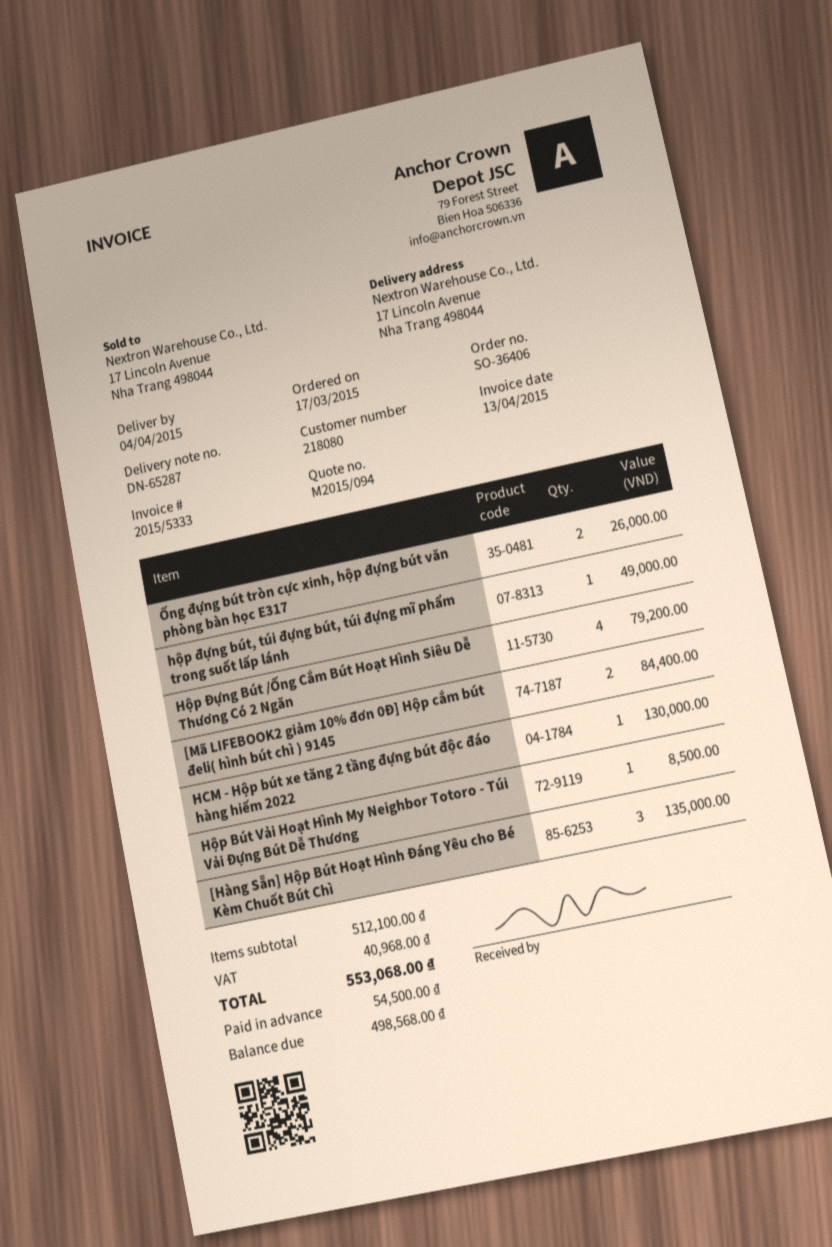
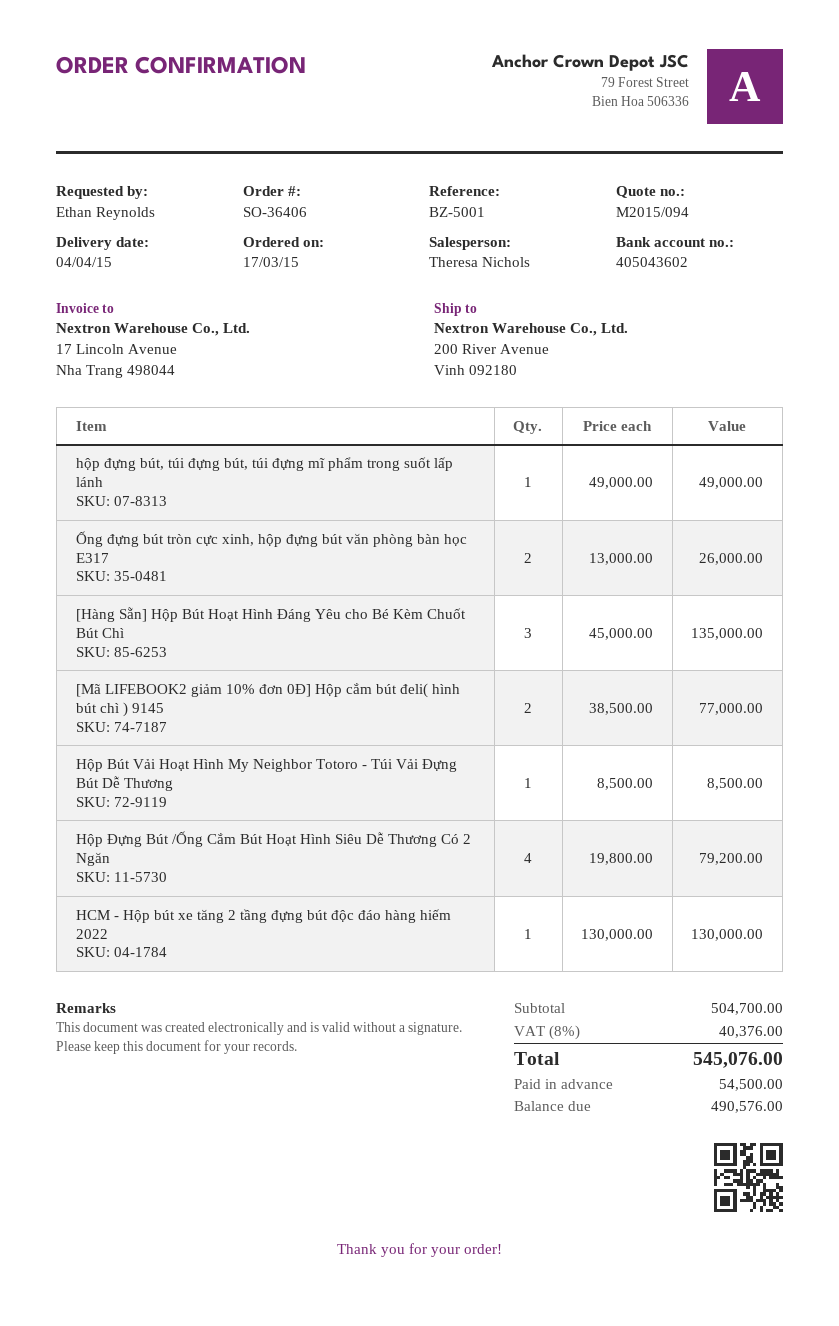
ship to: 17 Lincoln Avenue, Nha Trang 498044 -> 200 River Avenue, Vinh 092180
[Mã LIFEBOOK2 giảm 10% đơn 0Đ] Hộp cắm bút đeli( hình bút chì ) 9145: 2 for 84400.00 -> 2 for 77000.00
subtotal: 512100.00 -> 504700.00
tax: 40968.00 -> 40376.00
total: 553068.00 -> 545076.00
balance: 498568.00 -> 490576.00

